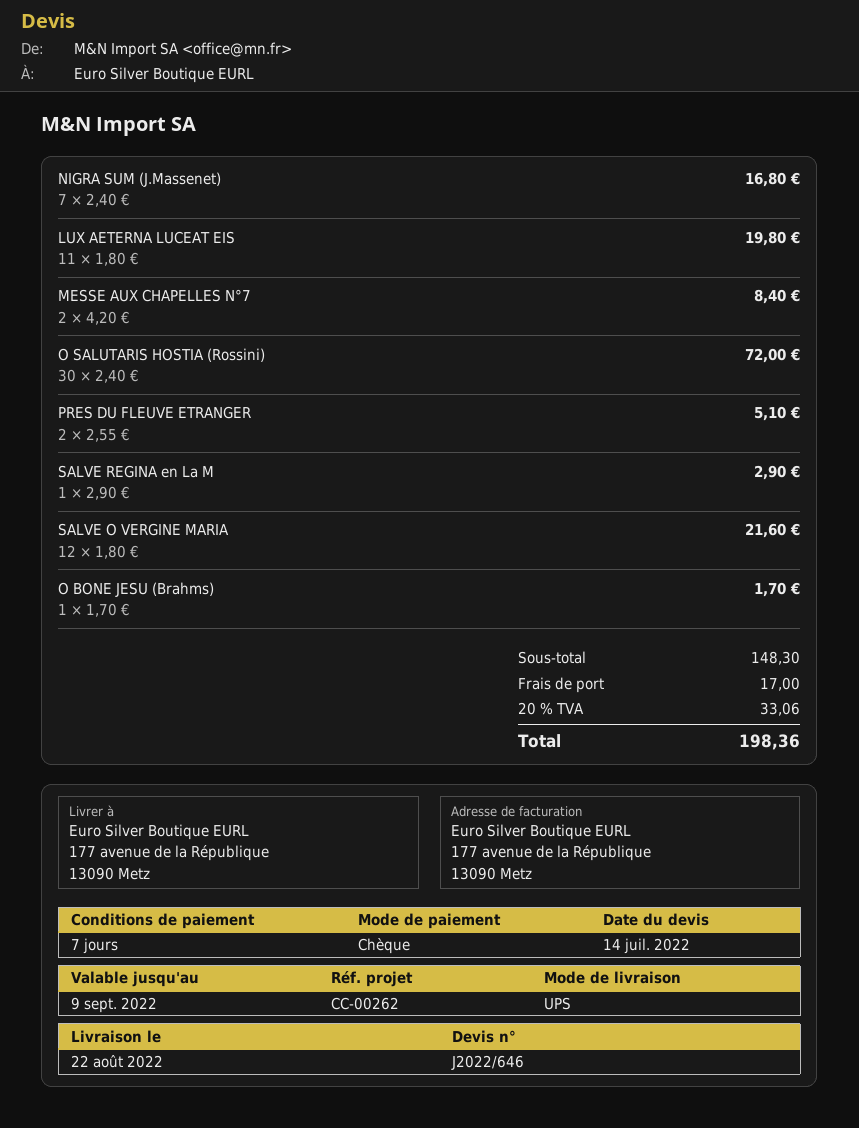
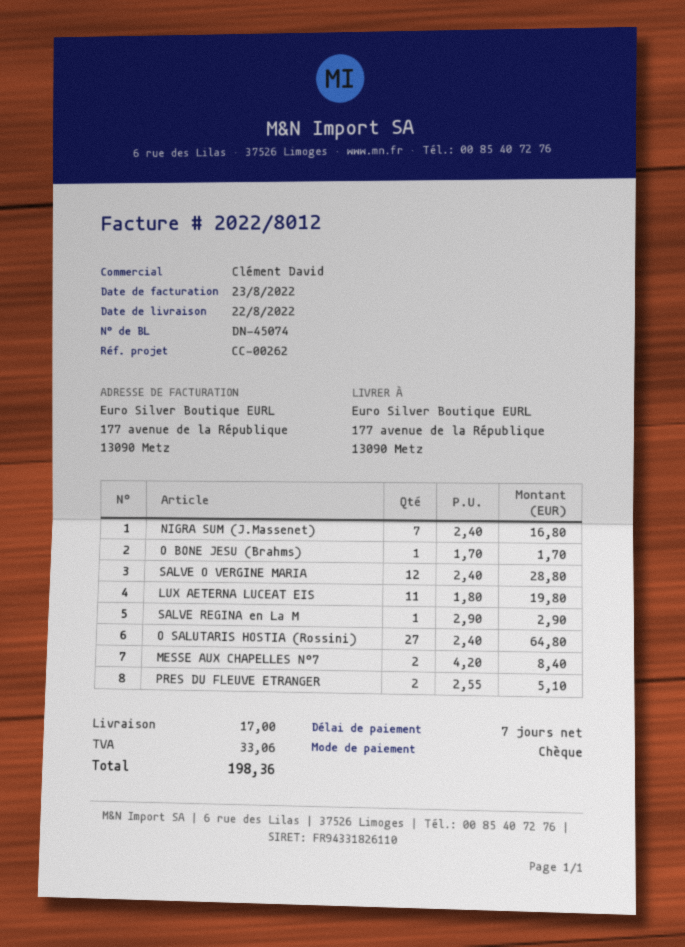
O SALUTARIS HOSTIA (Rossini): 30 x 2.40 = 72.00 -> 27 x 2.40 = 64.80
SALVE O VERGINE MARIA: 12 x 1.80 = 21.60 -> 12 x 2.40 = 28.80

